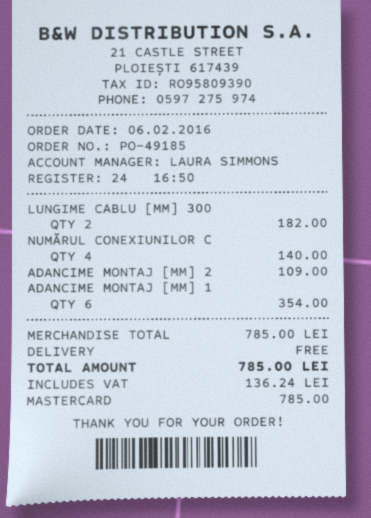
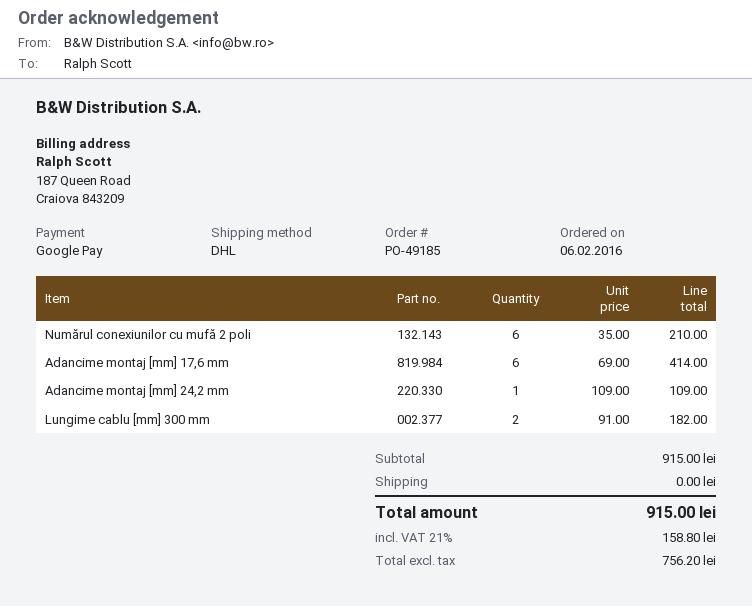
payment method: Mastercard -> Google Pay
NUMĂRUL CONEXIUNILOR C: 4 for 140.00 -> 6 for 210.00
ADANCIME MONTAJ [MM] 1: 6 for 354.00 -> 6 for 414.00
subtotal: 785.00 -> 915.00
tax: 136.24 -> 158.80
total: 785.00 -> 915.00

